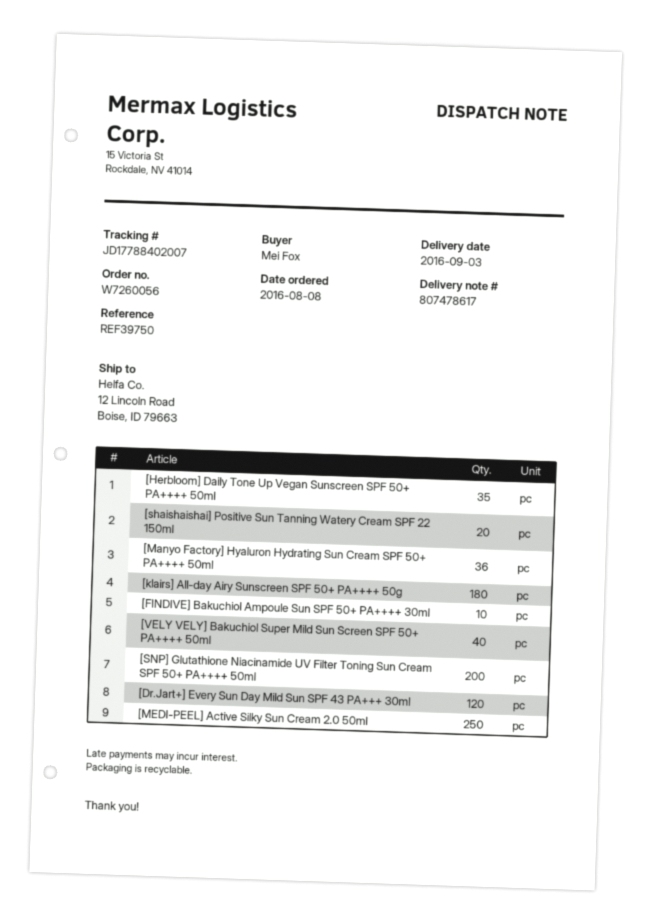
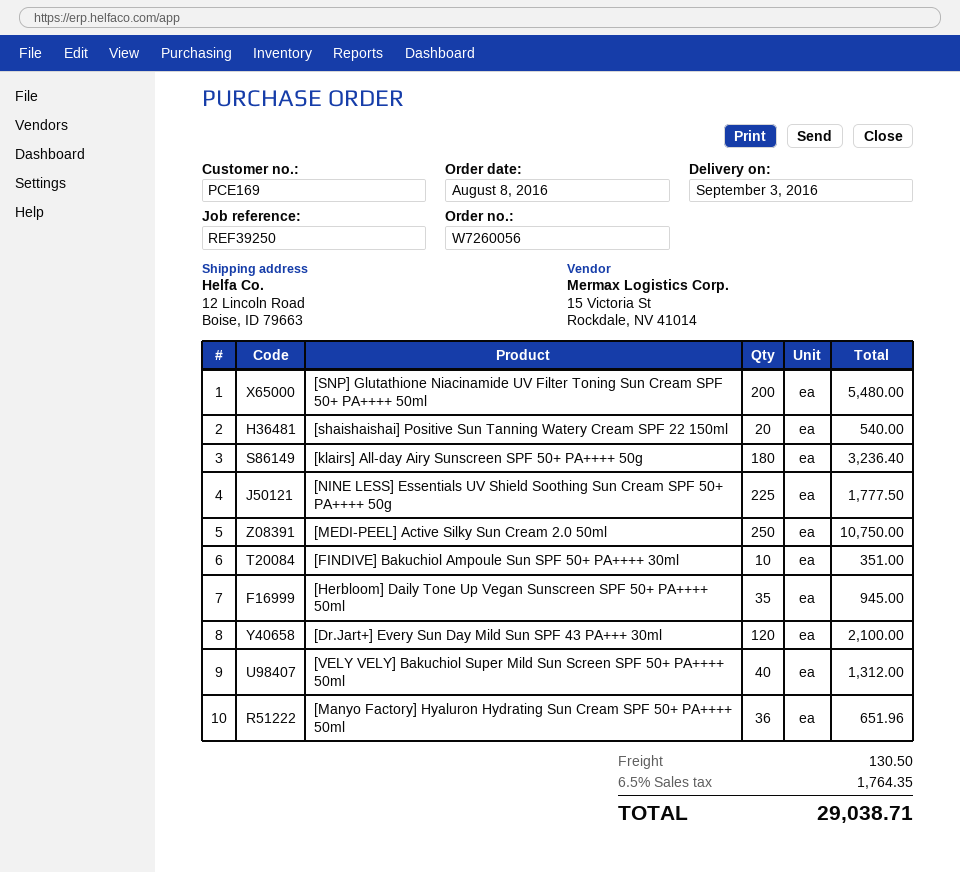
reference: REF39750 -> REF39250
[NINE LESS] Essentials UV Shield Soothing Sun Cream SPF 50+ PA++++ 50g: none -> 225

